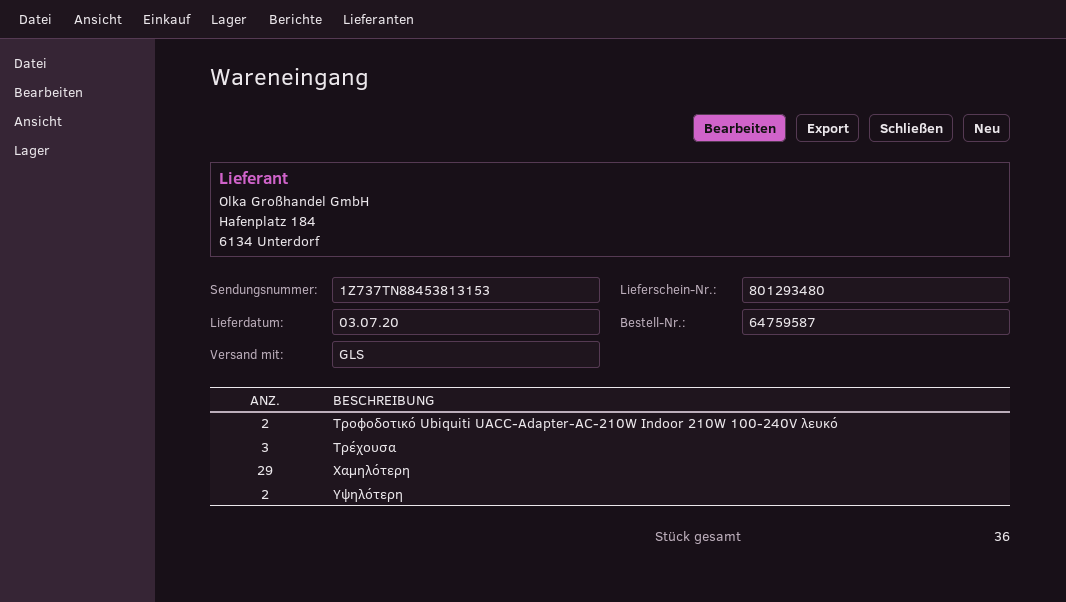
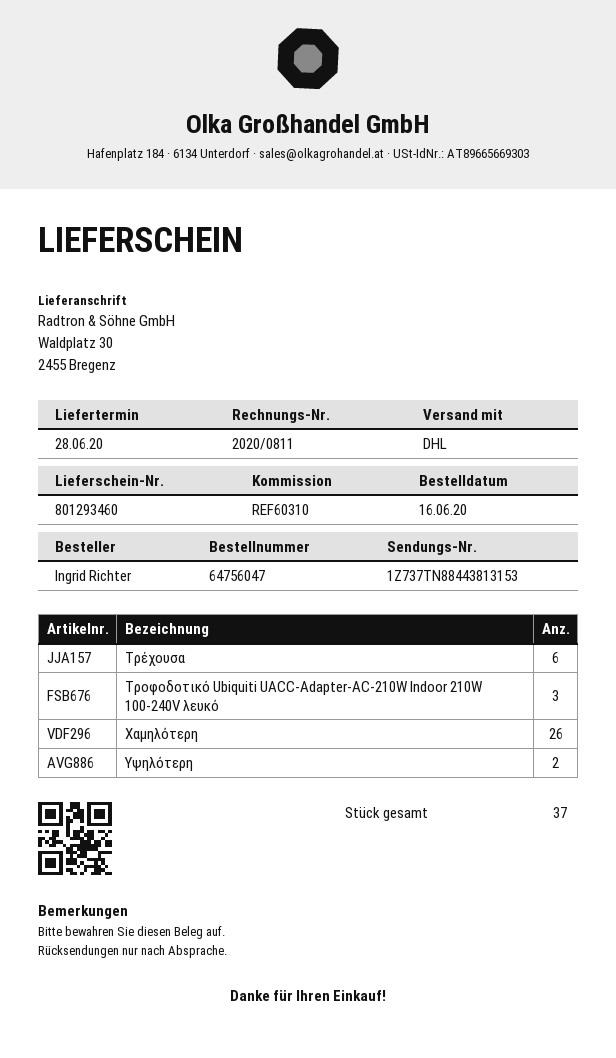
order number: 64759587 -> 64756047
delivery note number: 801293480 -> 801293460
delivery date: 2020-07-03 -> 2020-06-28
shipping method: GLS -> DHL
tracking number: 1Z737TN88453813153 -> 1Z737TN88443813153
Τροφοδοτικό Ubiquiti UACC-Adapter-AC-210W Indoor 210W 100-240V λευκό: 2 -> 3
Τρέχουσα: 3 -> 6
Χαμηλότερη: 29 -> 26
total quantity: 36 -> 37

